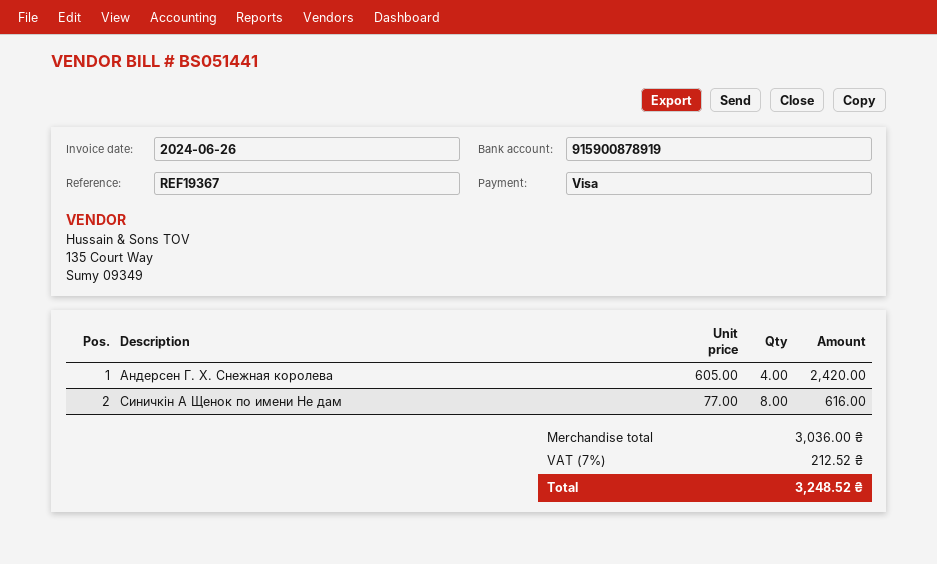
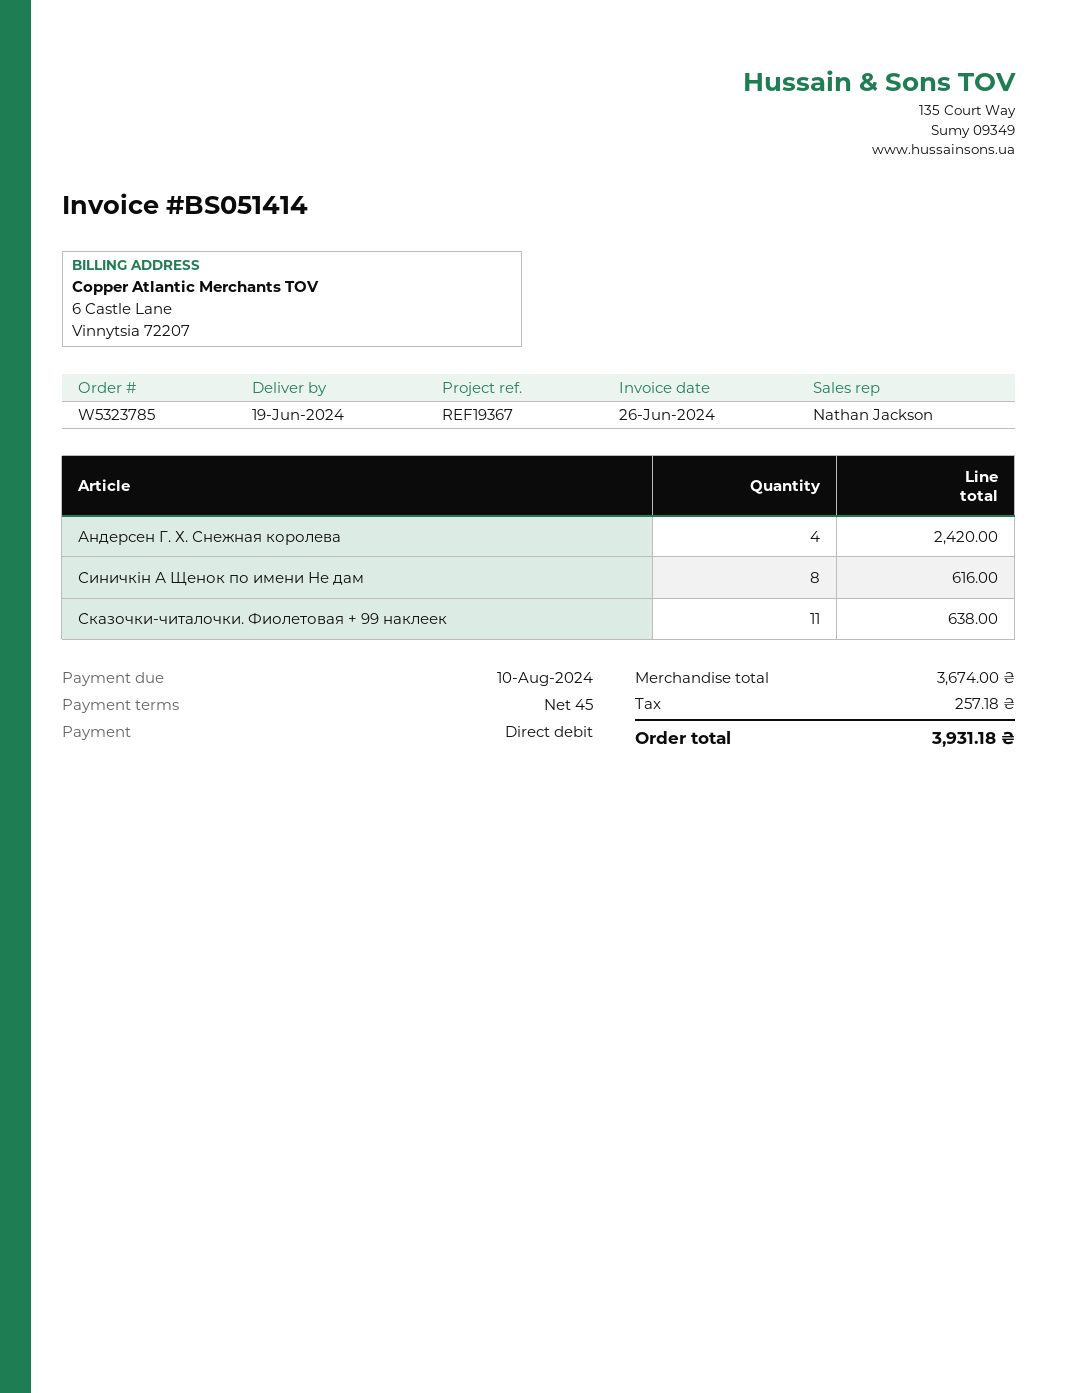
invoice number: BS051441 -> BS051414
payment method: Visa -> direct debit
Сказочки-читалочки. Фиолетовая + 99 наклеек: none -> 11 for 638.00
subtotal: 3036.00 -> 3674.00
tax: 212.52 -> 257.18
total: 3248.52 -> 3931.18

